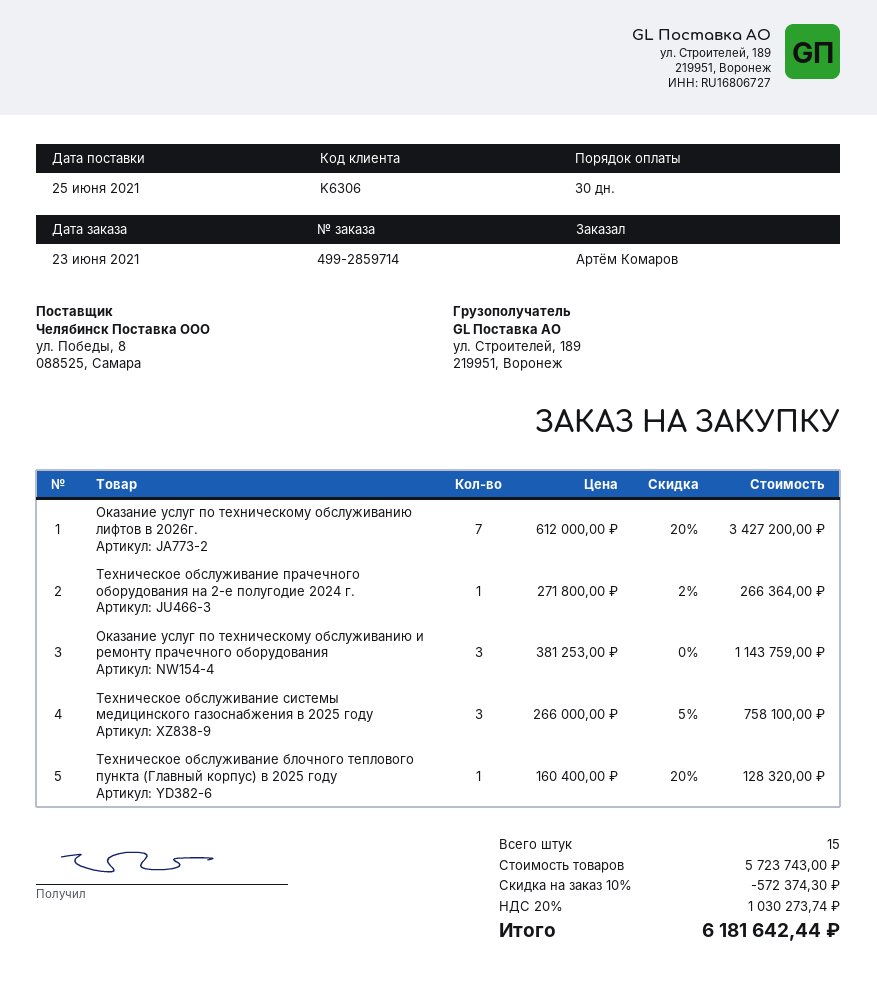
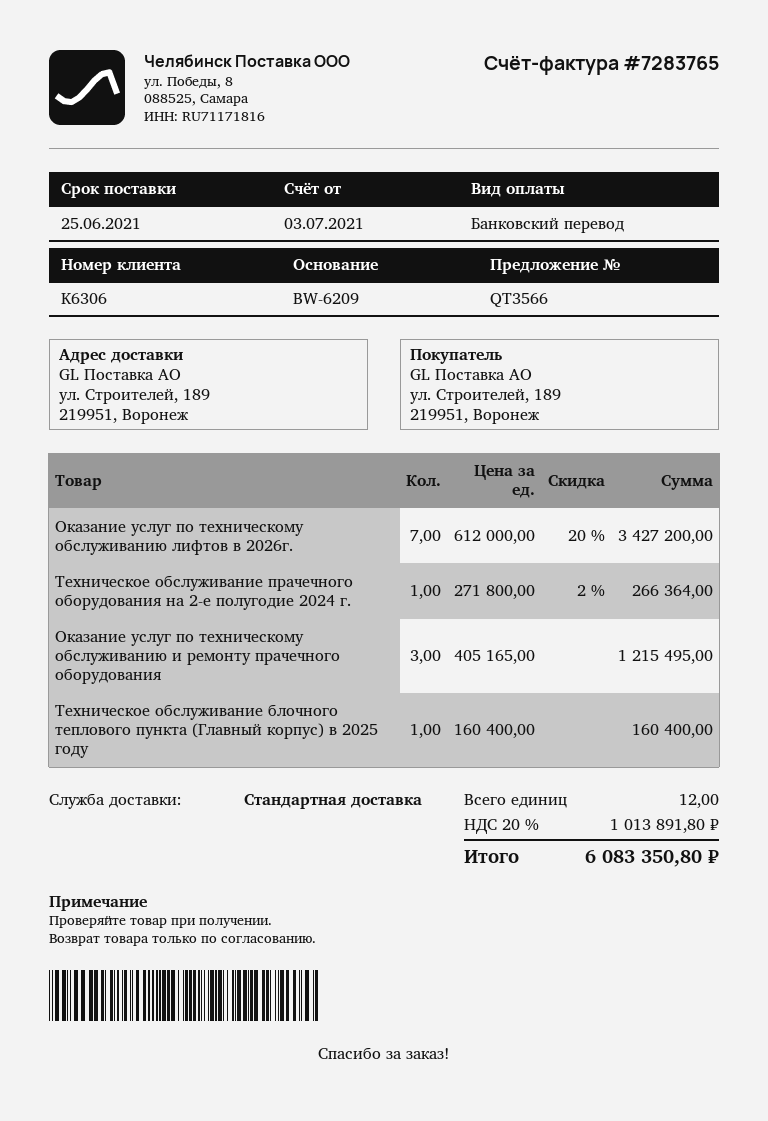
Оказание услуг по техническому обслуживанию и ремонту прачечного оборудования: 3 x 381253.00 = 1143759.00 -> 3 x 405165.00 = 1215495.00
Техническое обслуживание системы медицинского газоснабжения в 2025 году: 3 x 266000.00 - 5% = 758100.00 -> none
Техническое обслуживание блочного теплового пункта (Главный корпус) в 2025 году: 1 x 160400.00 - 20% = 128320.00 -> 1 x 160400.00 = 160400.00
total quantity: 15 -> 12
discount: 10% = 572374.30 -> none
tax: 20% = 1030273.74 -> 20% = 1013891.80
total: 6181642.44 -> 6083350.80

